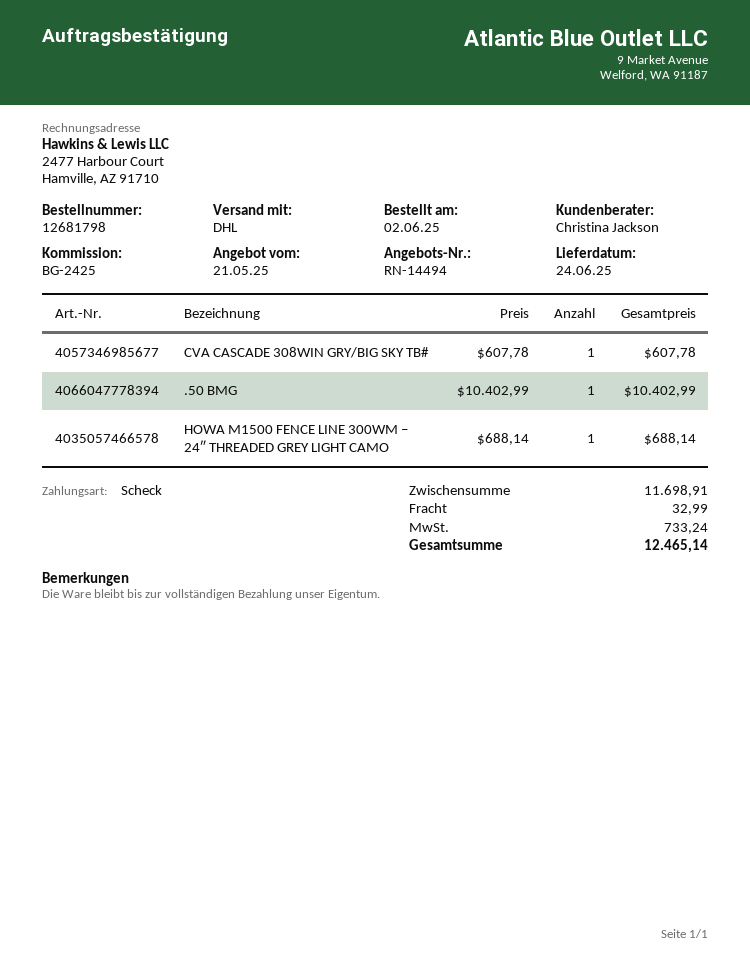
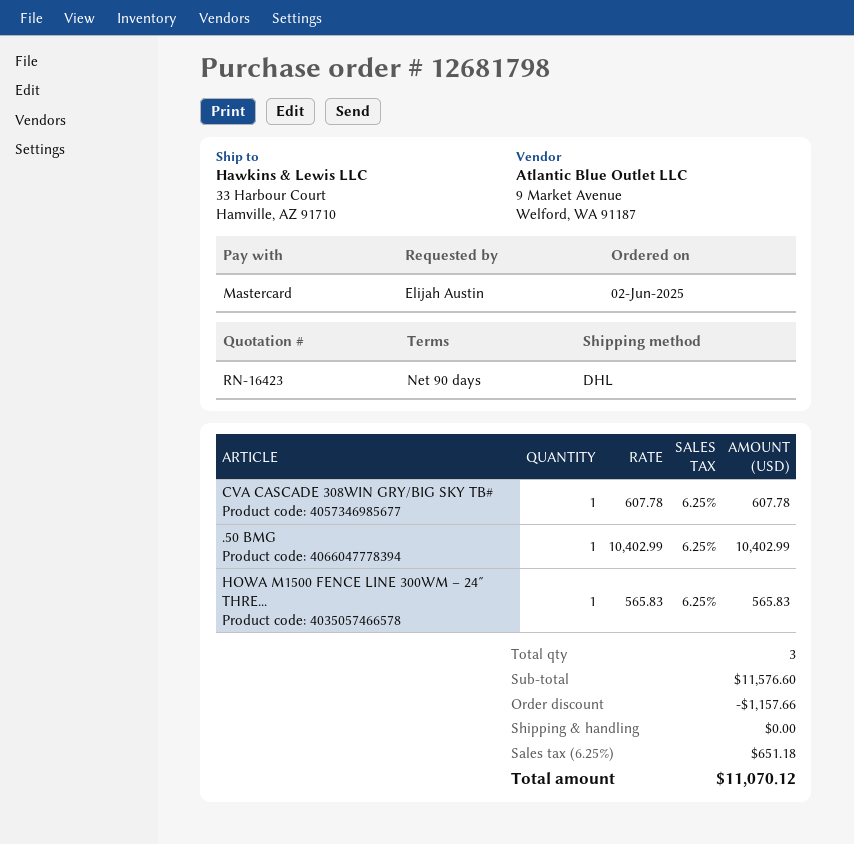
quote number: RN-14494 -> RN-16423
payment method: cheque -> Mastercard
HOWA M1500 FENCE LINE 300WM – 24″ THREADED GREY LIGHT CAMO: 1 x 688.14 = 688.14 -> 1 x 565.83 = 565.83
subtotal: 11698.91 -> 11576.60
discount: none -> 1157.66
shipping: 32.99 -> 0.00
tax: 733.24 -> 651.18
total: 12465.14 -> 11070.12

